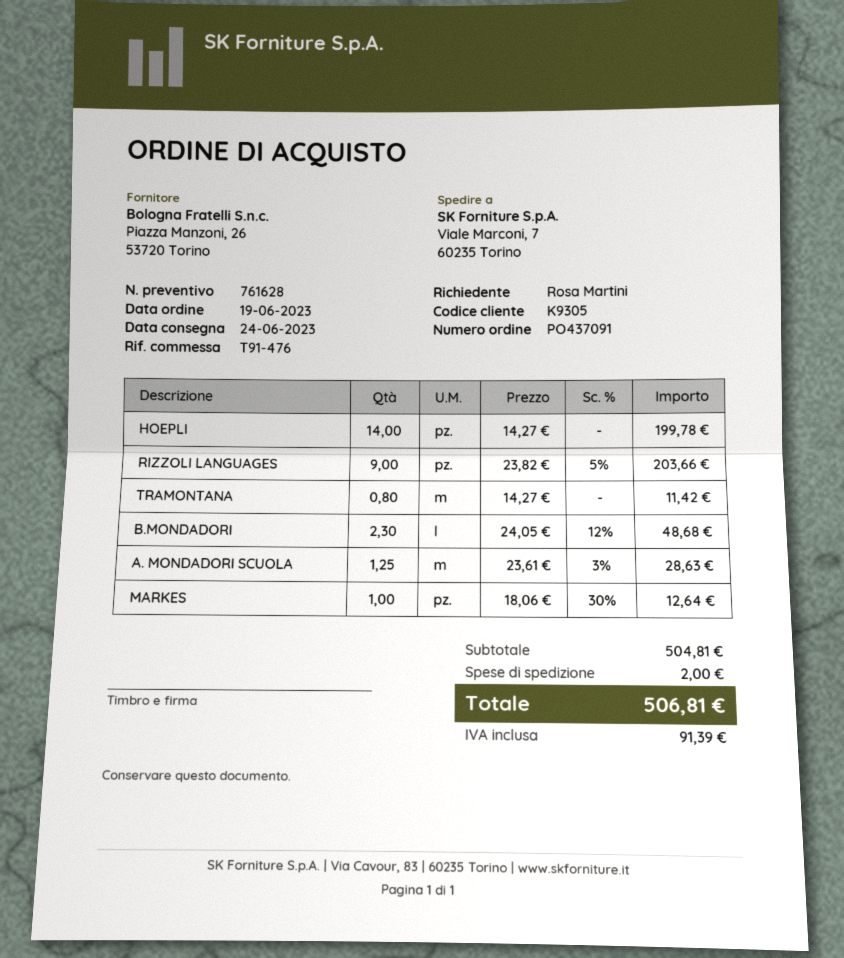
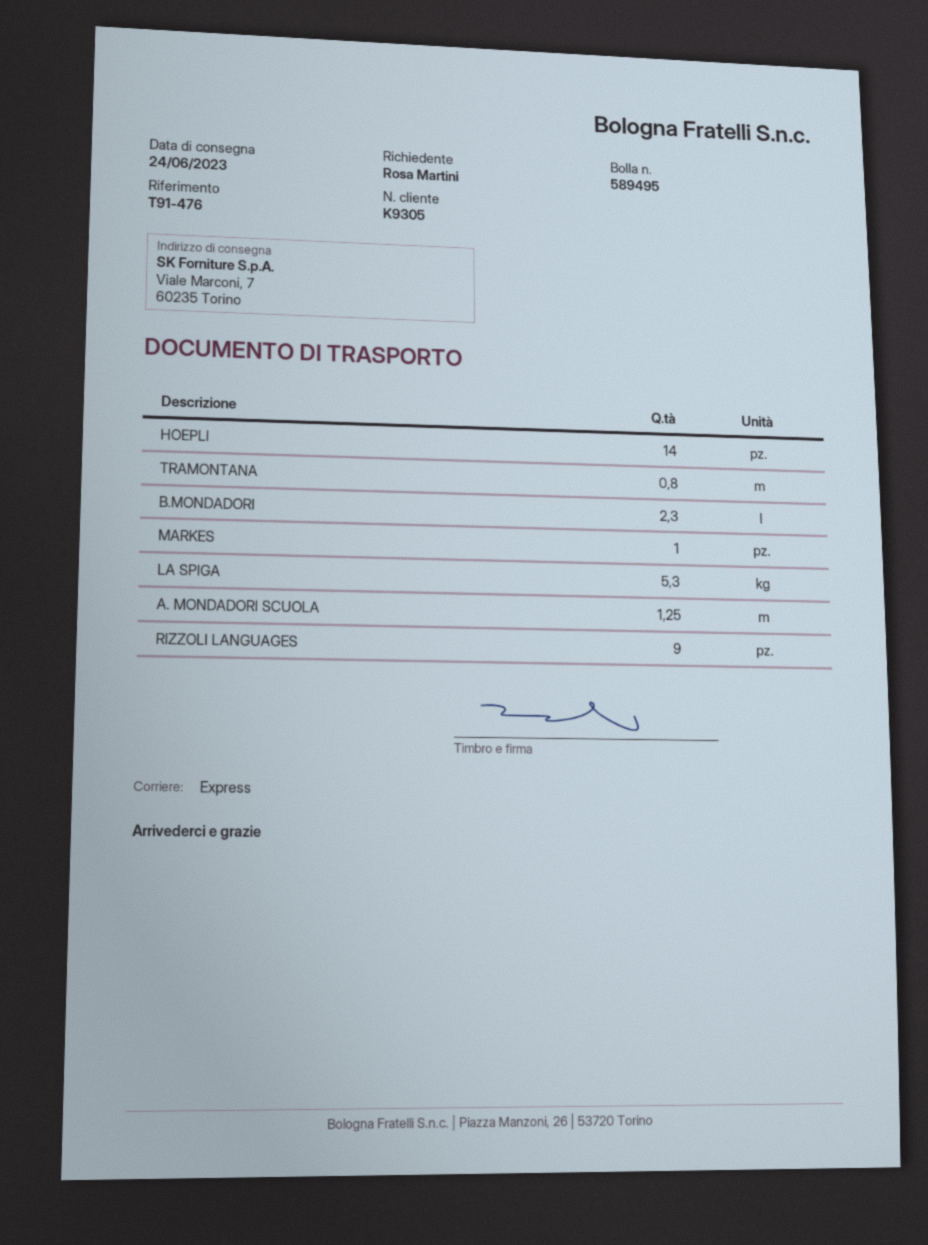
LA SPIGA: none -> 5.3

